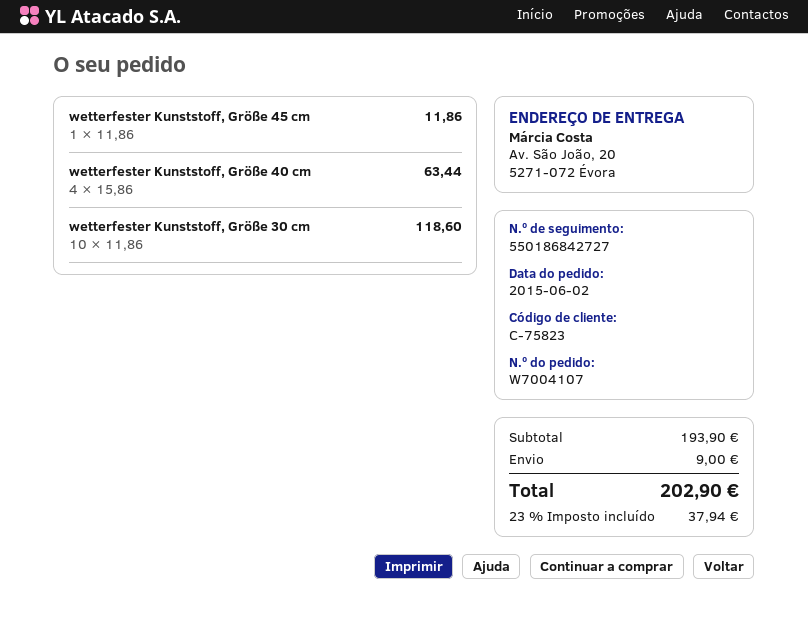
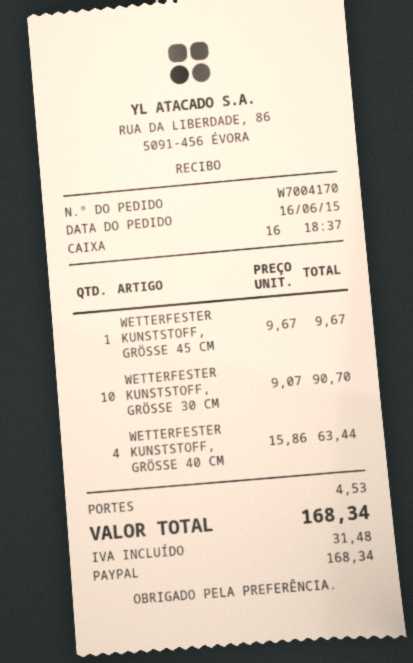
order number: W7004107 -> W7004170
order date: 2015-06-02 -> 2015-06-16
wetterfester Kunststoff, Größe 45 cm: 1 x 11.86 = 11.86 -> 1 x 9.67 = 9.67
wetterfester Kunststoff, Größe 30 cm: 10 x 11.86 = 118.60 -> 10 x 9.07 = 90.70
shipping: 9.00 -> 4.53
tax: 37.94 -> 31.48
total: 202.90 -> 168.34

